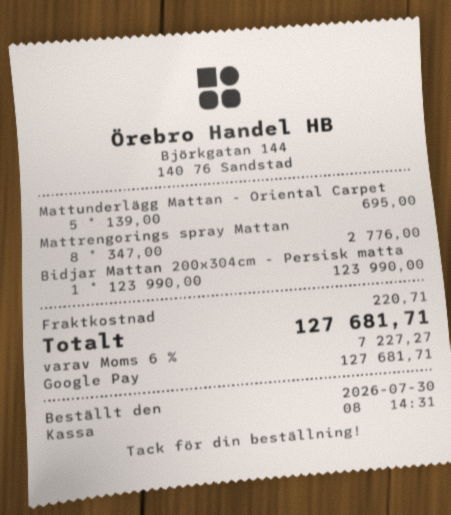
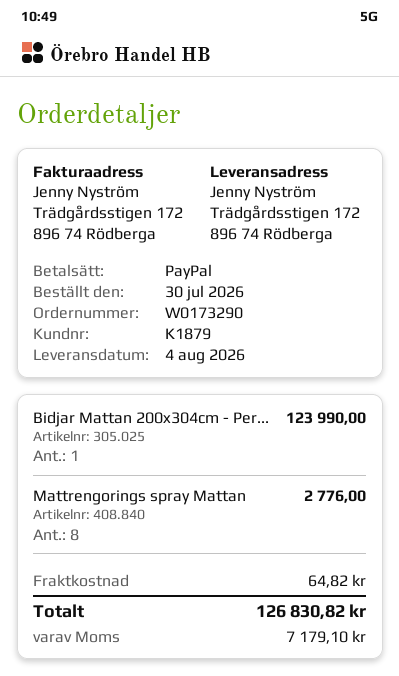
payment method: Google Pay -> PayPal
Mattunderlägg Mattan - Oriental Carpet: 5 for 695.00 -> none
shipping: 220.71 -> 64.82
tax: 7227.27 -> 7179.10
total: 127681.71 -> 126830.82

